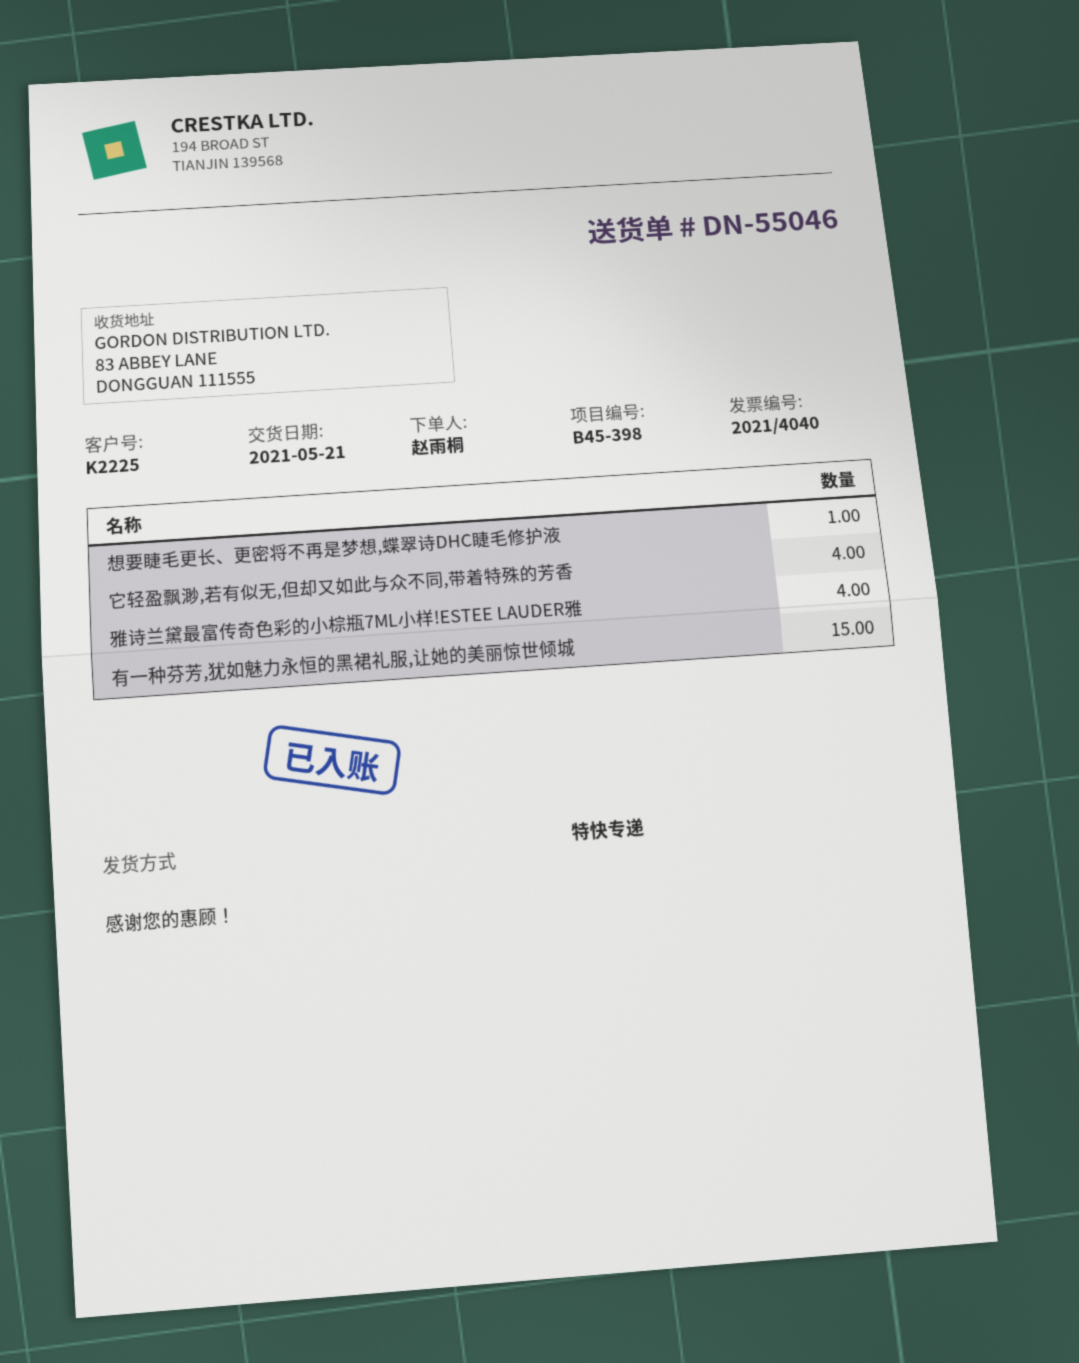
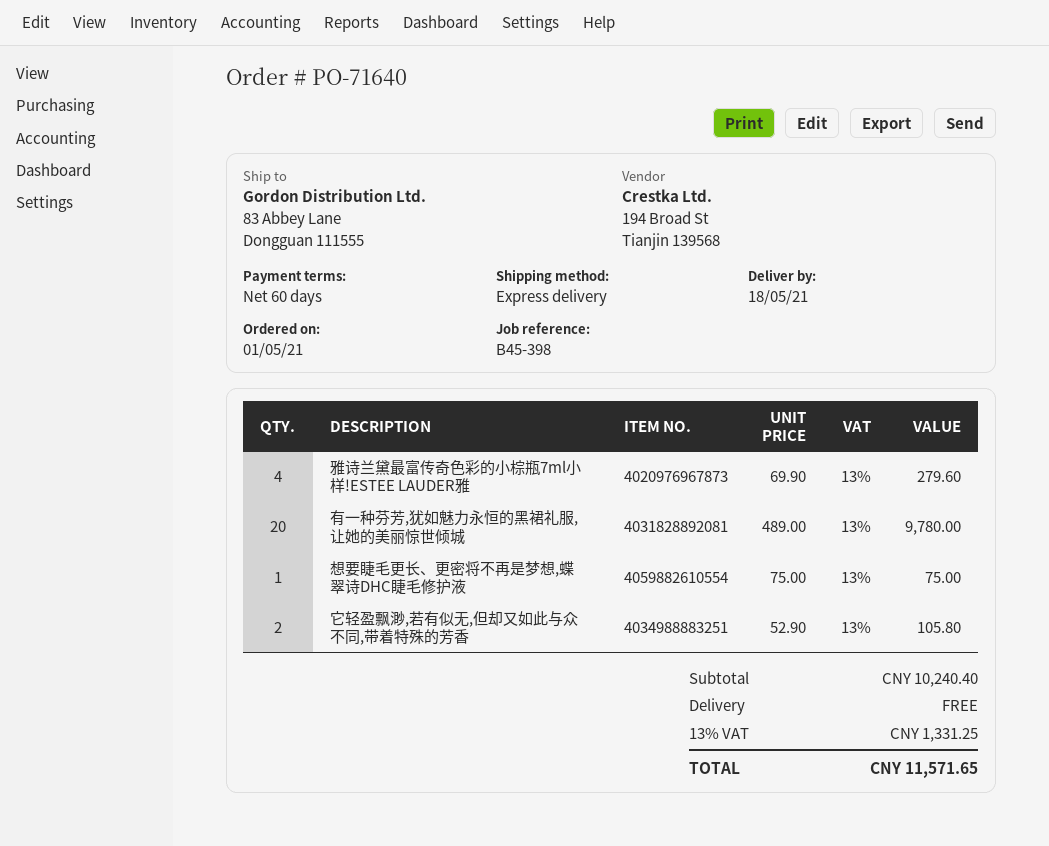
delivery date: 2021-05-21 -> 2021-05-18
它轻盈飘渺,若有似无,但却又如此与众不同,带着特殊的芳香: 4 -> 2
有一种芬芳,犹如魅力永恒的黑裙礼服,让她的美丽惊世倾城: 15 -> 20

